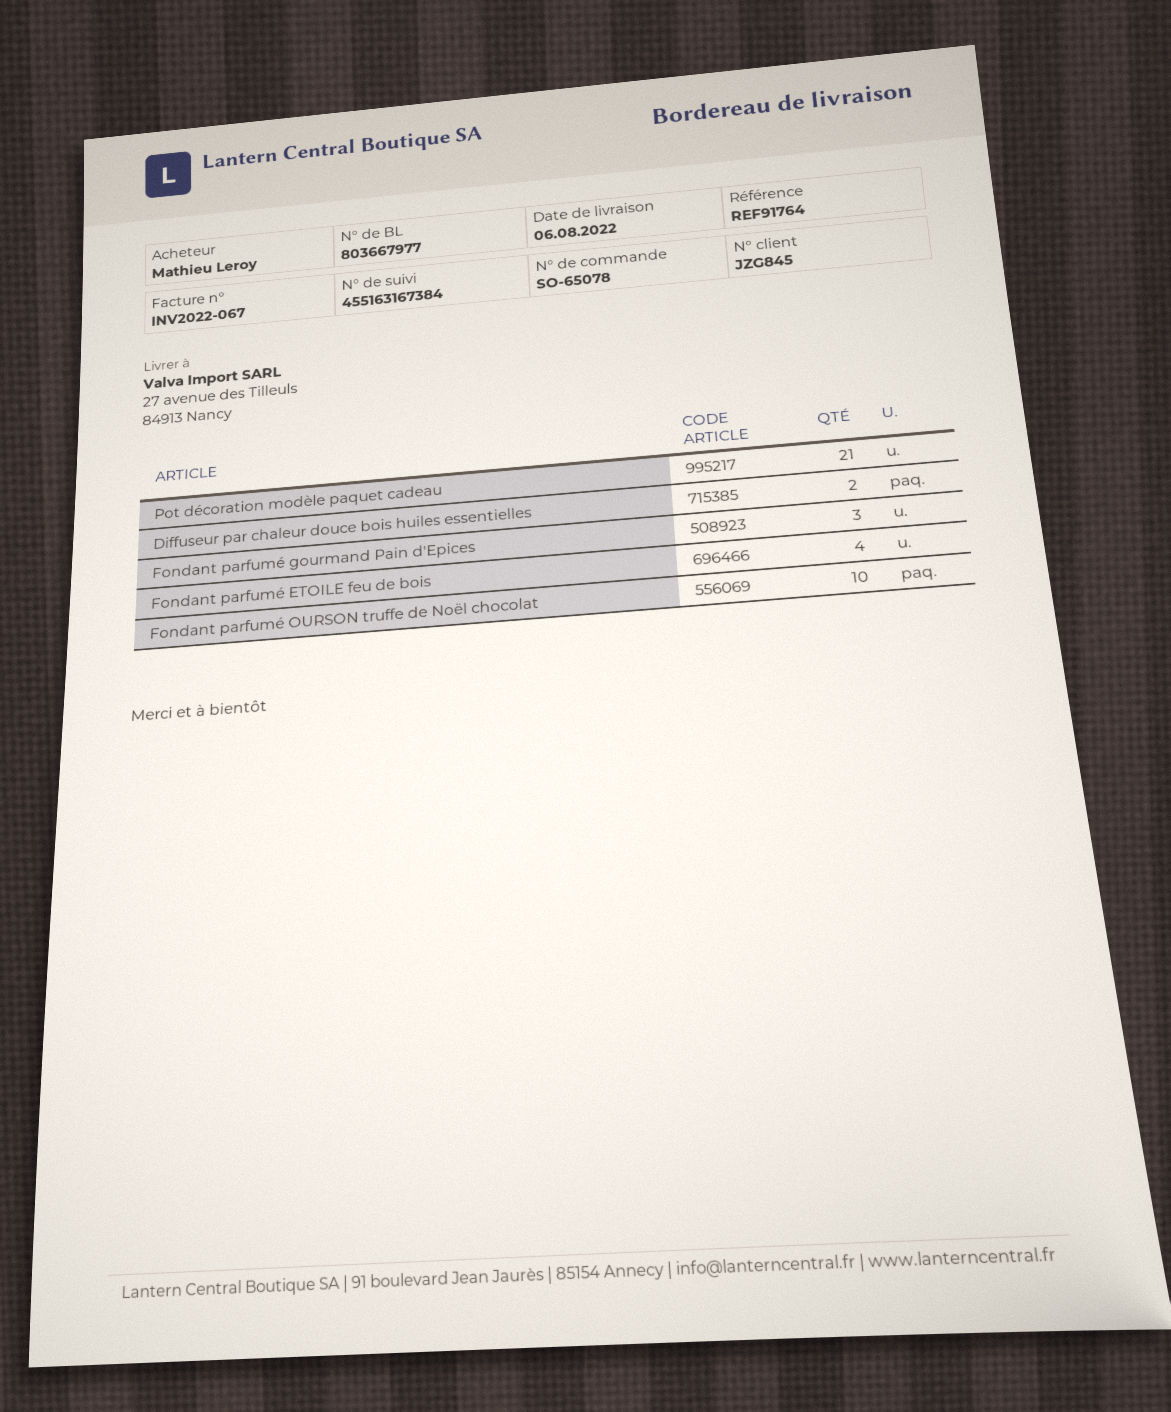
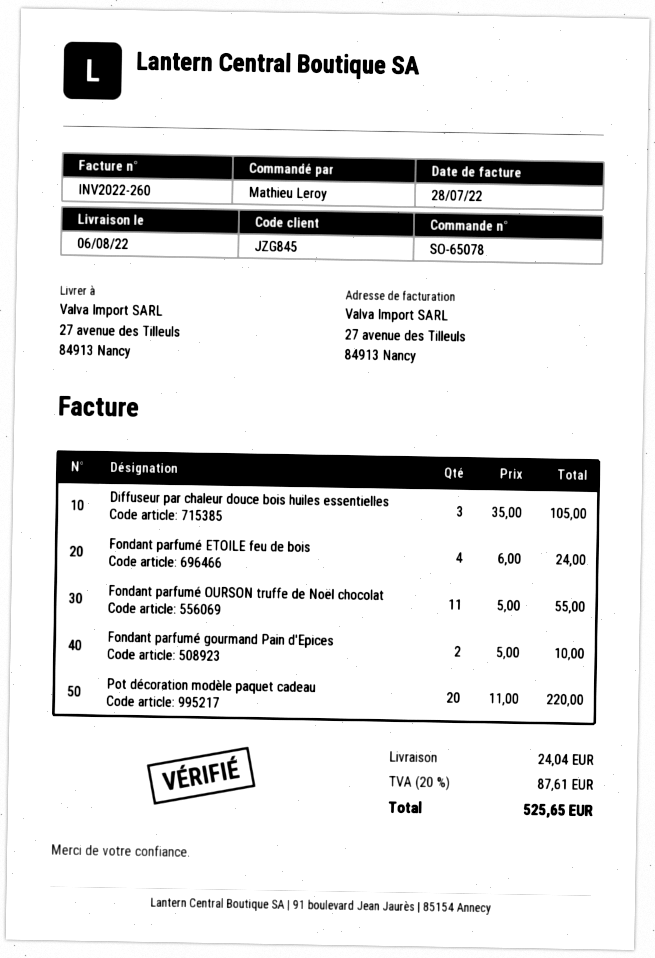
invoice number: INV2022-067 -> INV2022-260
Pot décoration modèle paquet cadeau: 21 -> 20
Diffuseur par chaleur douce bois huiles essentielles: 2 -> 3
Fondant parfumé gourmand Pain d'Epices: 3 -> 2
Fondant parfumé OURSON truffe de Noël chocolat: 10 -> 11

